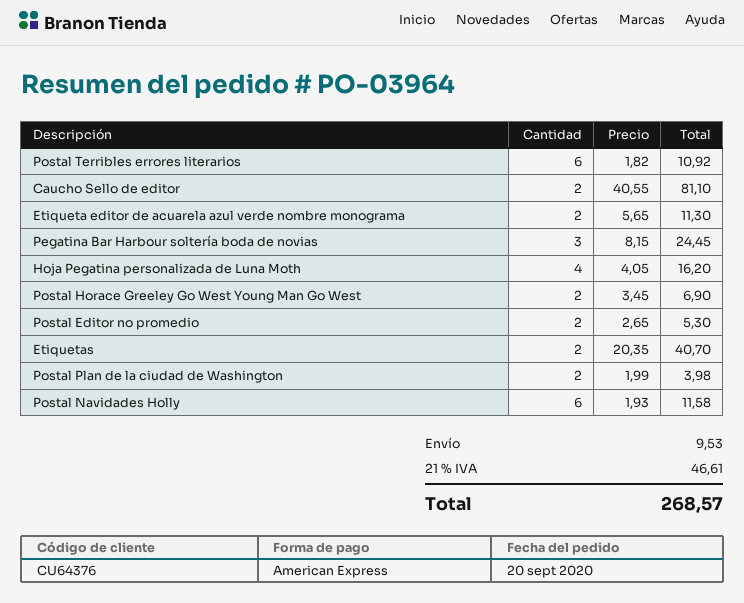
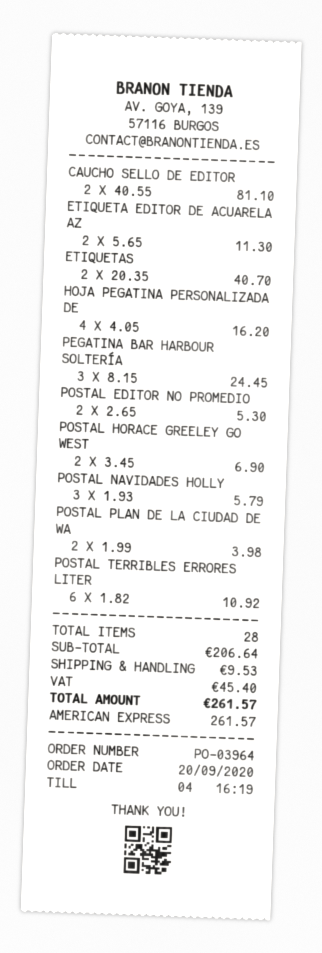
Postal Navidades Holly: 6 x 1.93 = 11.58 -> 3 x 1.93 = 5.79
tax: 46.61 -> 45.40
total: 268.57 -> 261.57

